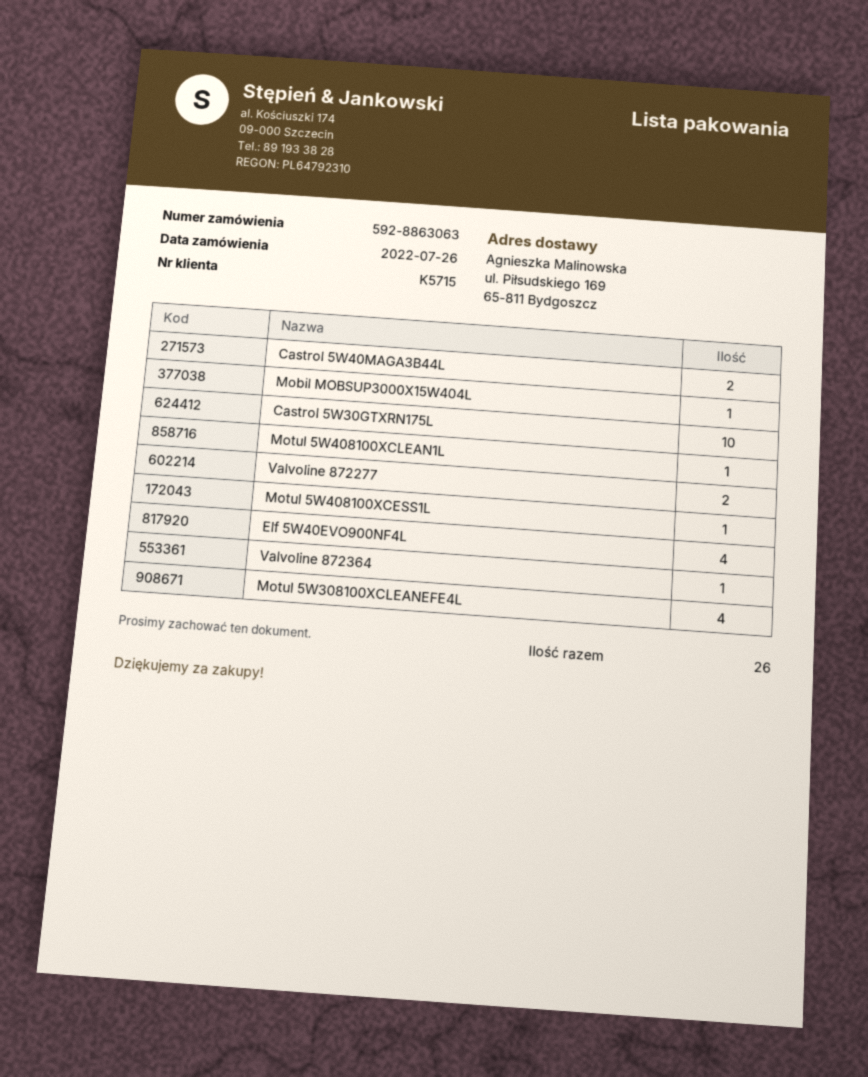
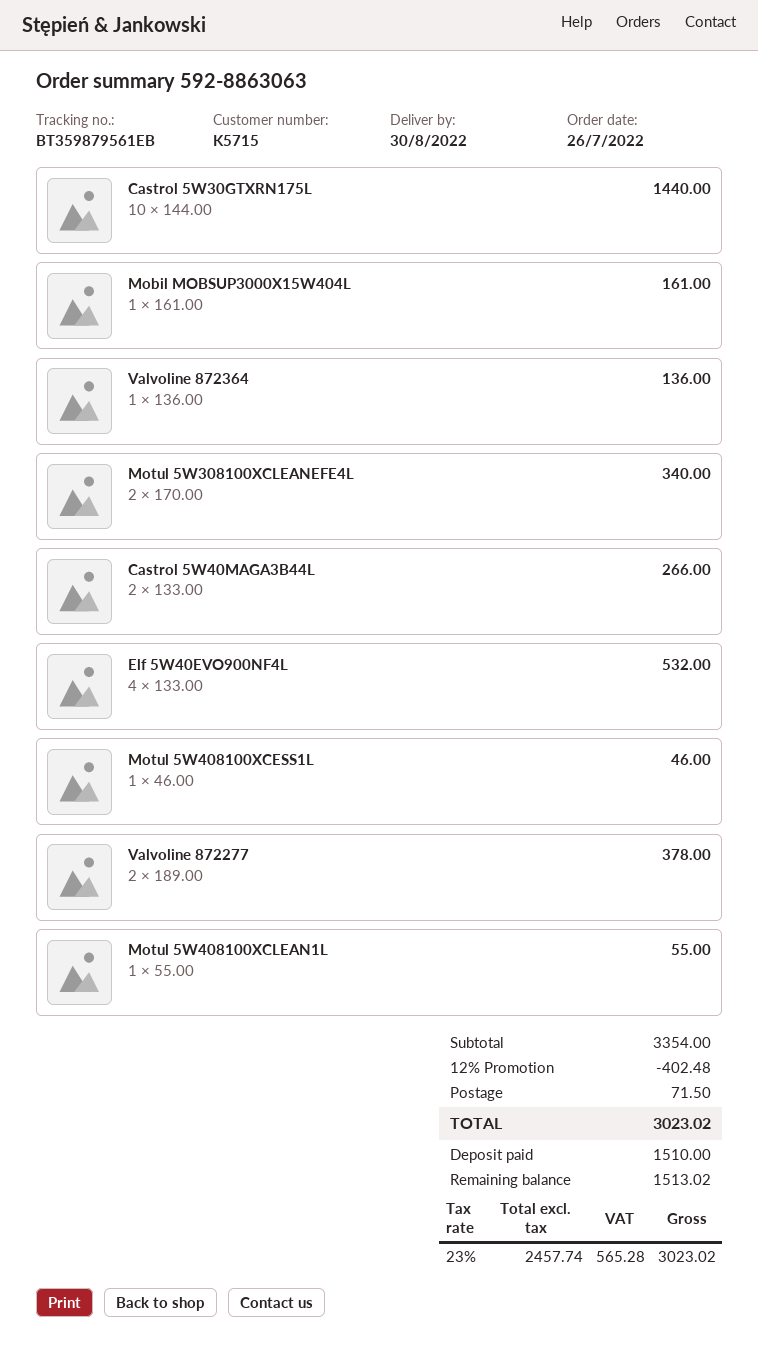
Motul 5W308100XCLEANEFE4L: 4 -> 2

